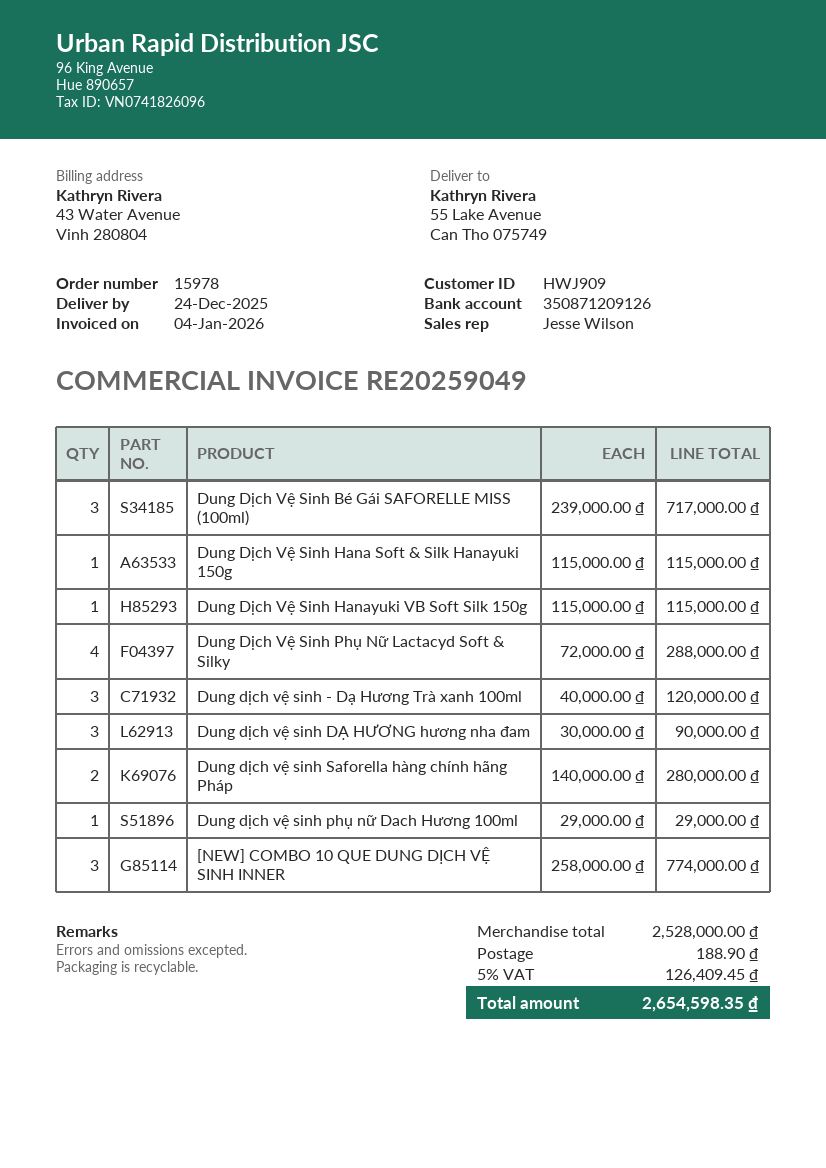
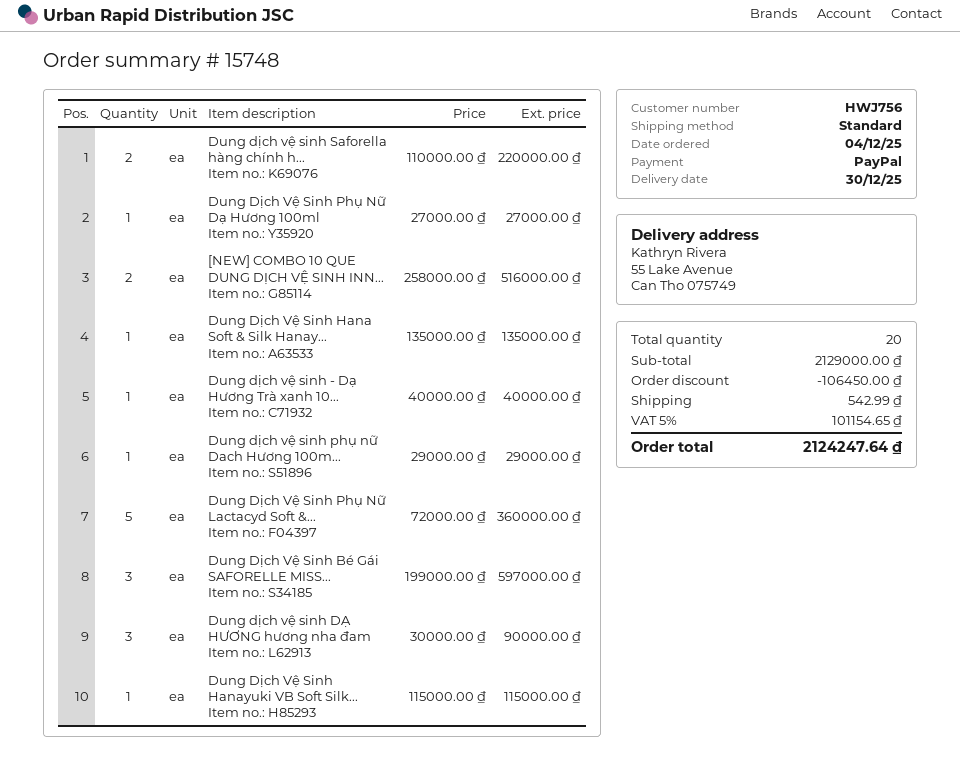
order number: 15978 -> 15748
delivery date: 2025-12-24 -> 2025-12-30
customer number: HWJ909 -> HWJ756
Dung Dịch Vệ Sinh Bé Gái SAFORELLE MISS (100ml): 3 x 239000.00 = 717000.00 -> 3 x 199000.00 = 597000.00
Dung Dịch Vệ Sinh Hana Soft & Silk Hanayuki 150g: 1 x 115000.00 = 115000.00 -> 1 x 135000.00 = 135000.00
Dung Dịch Vệ Sinh Phụ Nữ Lactacyd Soft & Silky: 4 x 72000.00 = 288000.00 -> 5 x 72000.00 = 360000.00
Dung dịch vệ sinh - Dạ Hương Trà xanh 100ml: 3 x 40000.00 = 120000.00 -> 1 x 40000.00 = 40000.00
Dung dịch vệ sinh Saforella hàng chính hãng Pháp: 2 x 140000.00 = 280000.00 -> 2 x 110000.00 = 220000.00
[NEW] COMBO 10 QUE DUNG DỊCH VỆ SINH INNER: 3 x 258000.00 = 774000.00 -> 2 x 258000.00 = 516000.00
Dung Dịch Vệ Sinh Phụ Nữ Dạ Hương 100ml: none -> 1 x 27000.00 = 27000.00
subtotal: 2528000.00 -> 2129000.00
discount: none -> 106450.00
shipping: 188.90 -> 542.99
tax: 5% = 126409.45 -> 5% = 101154.65
total: 2654598.35 -> 2124247.64

